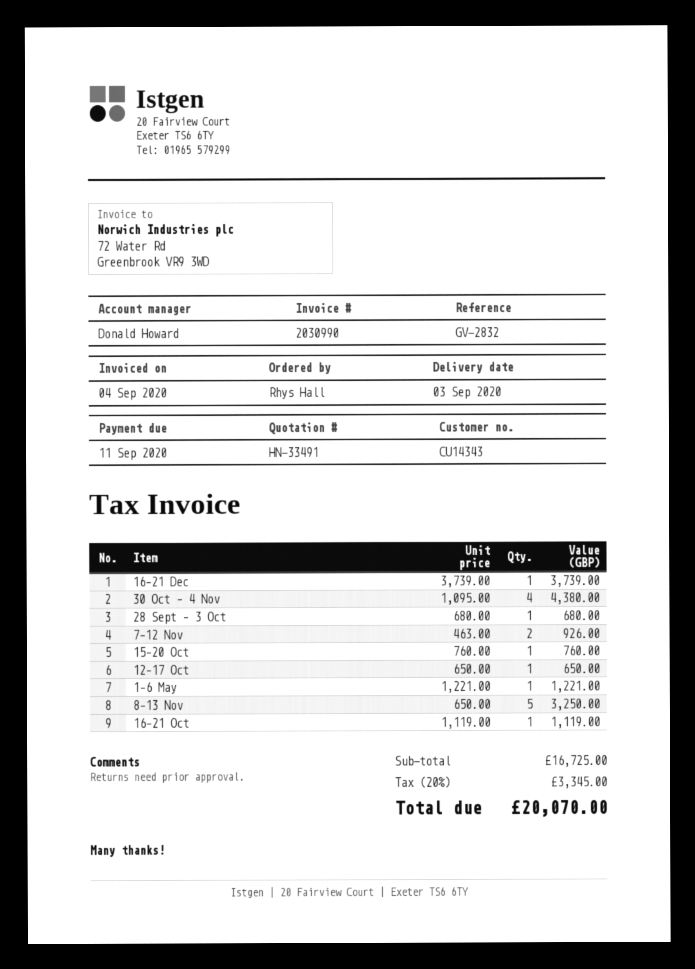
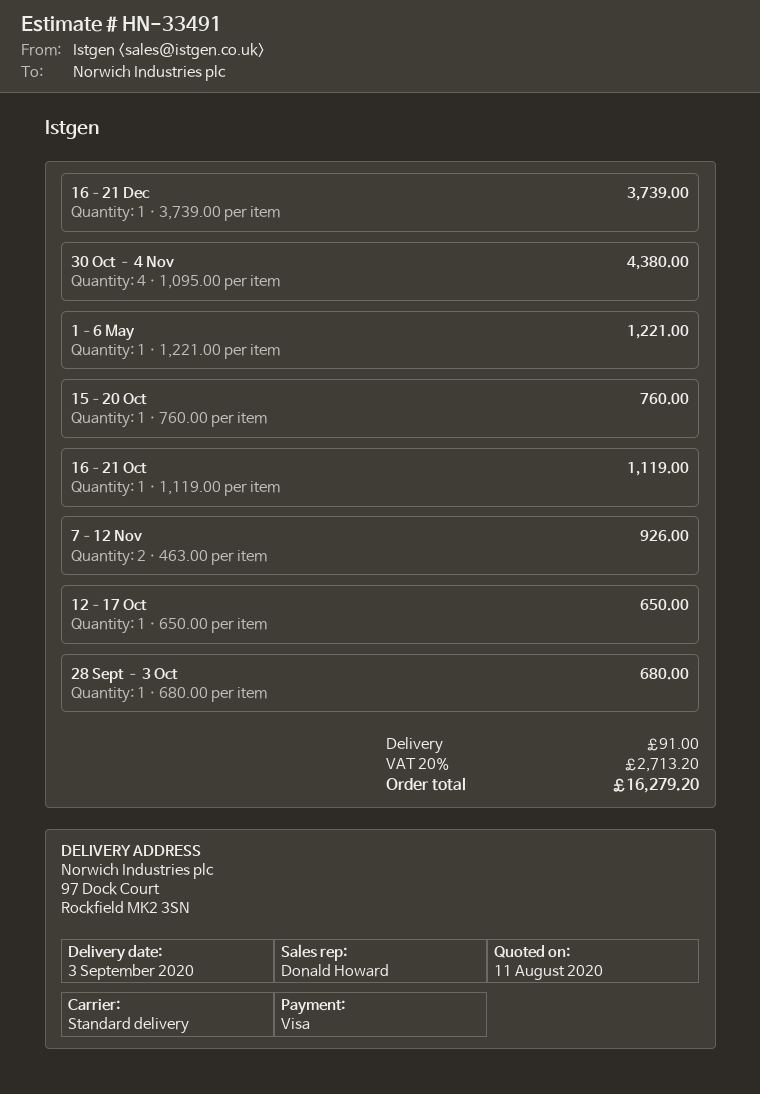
8–13 Nov: 5 x 650.00 = 3250.00 -> none
shipping: none -> 91.00
tax: 20% = 3345.00 -> 20% = 2713.20
total: 20070.00 -> 16279.20

